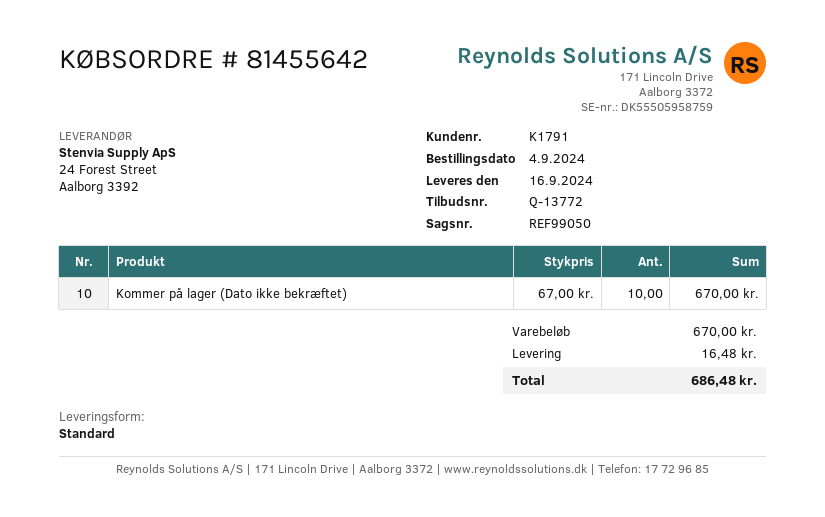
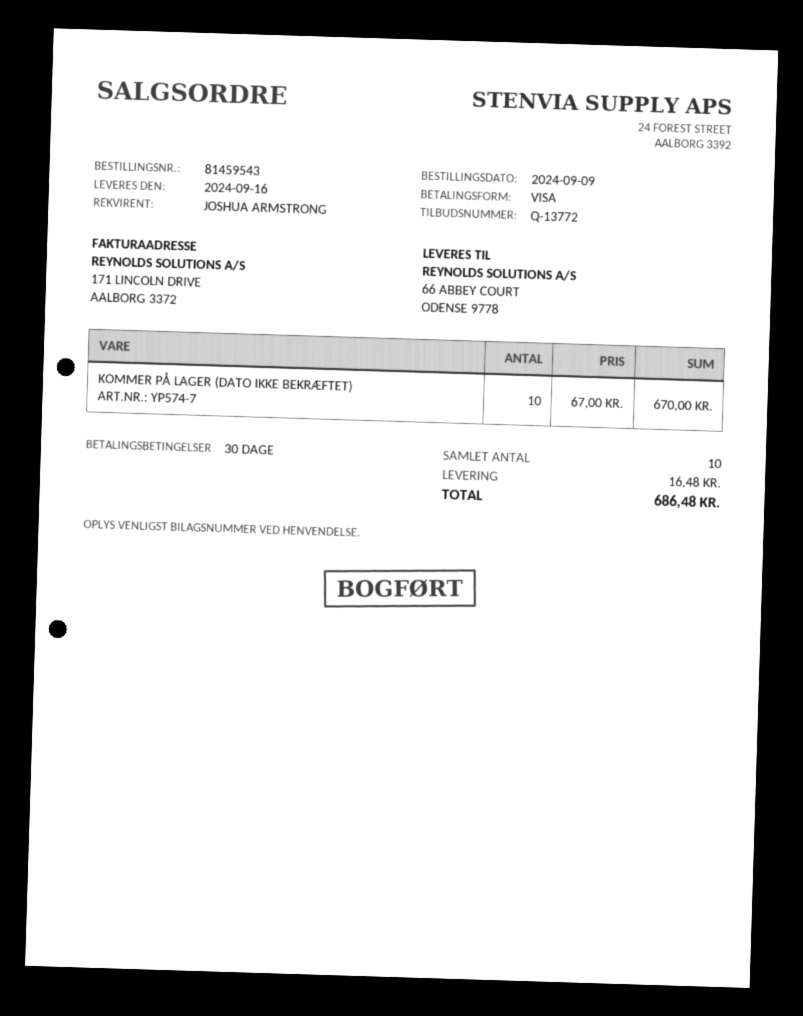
order number: 81455642 -> 81459543
order date: 2024-09-04 -> 2024-09-09

